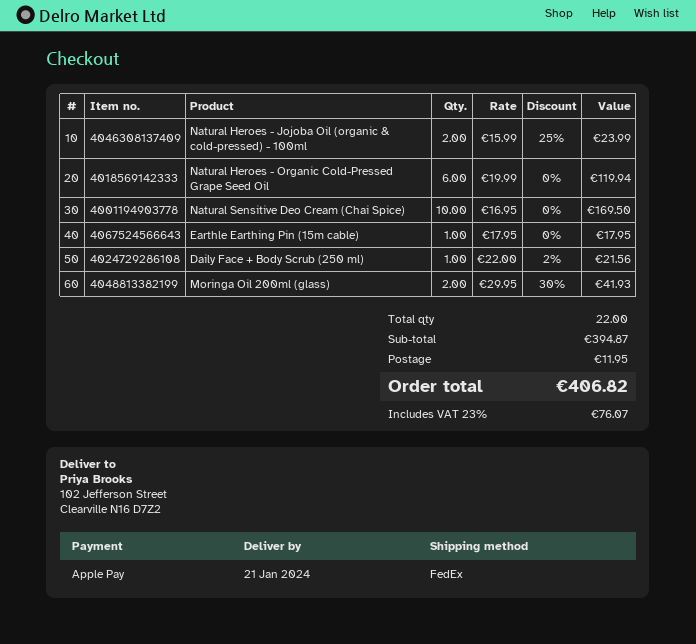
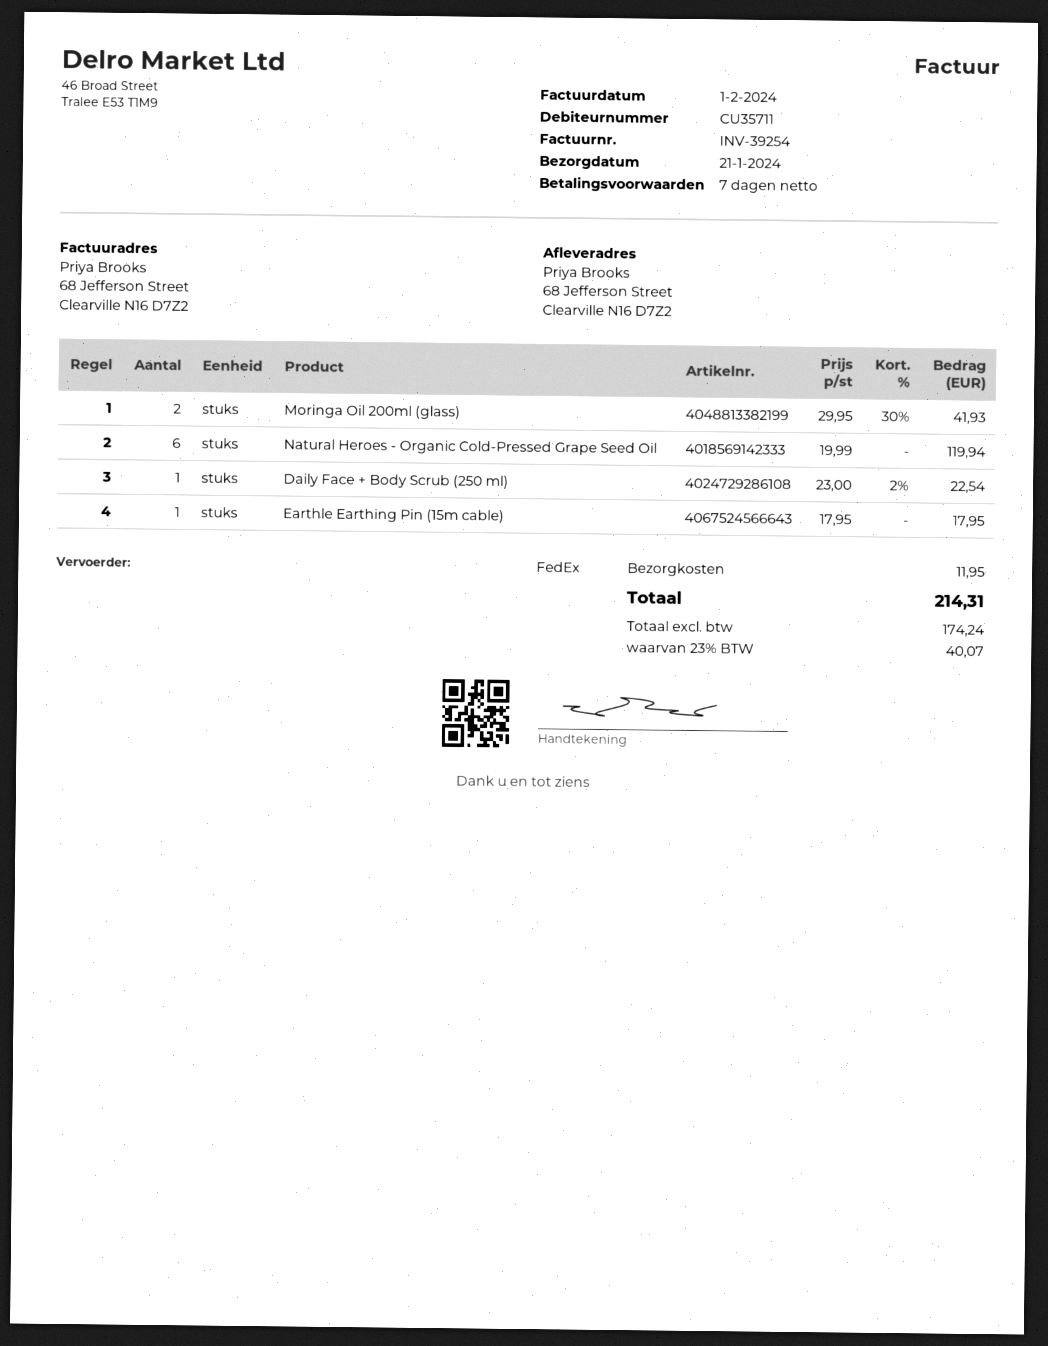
ship to: 102 Jefferson Street, Clearville N16 D7Z2 -> 68 Jefferson Street, Clearville N16 D7Z2
Natural Heroes - Jojoba Oil (organic & cold-pressed) - 100ml: 2 x 15.99 - 25% = 23.99 -> none
Natural Sensitive Deo Cream (Chai Spice): 10 x 16.95 = 169.50 -> none
Daily Face + Body Scrub (250 ml): 1 x 22.00 - 2% = 21.56 -> 1 x 23.00 - 2% = 22.54
tax: 23% = 76.07 -> 23% = 40.07
total: 406.82 -> 214.31

